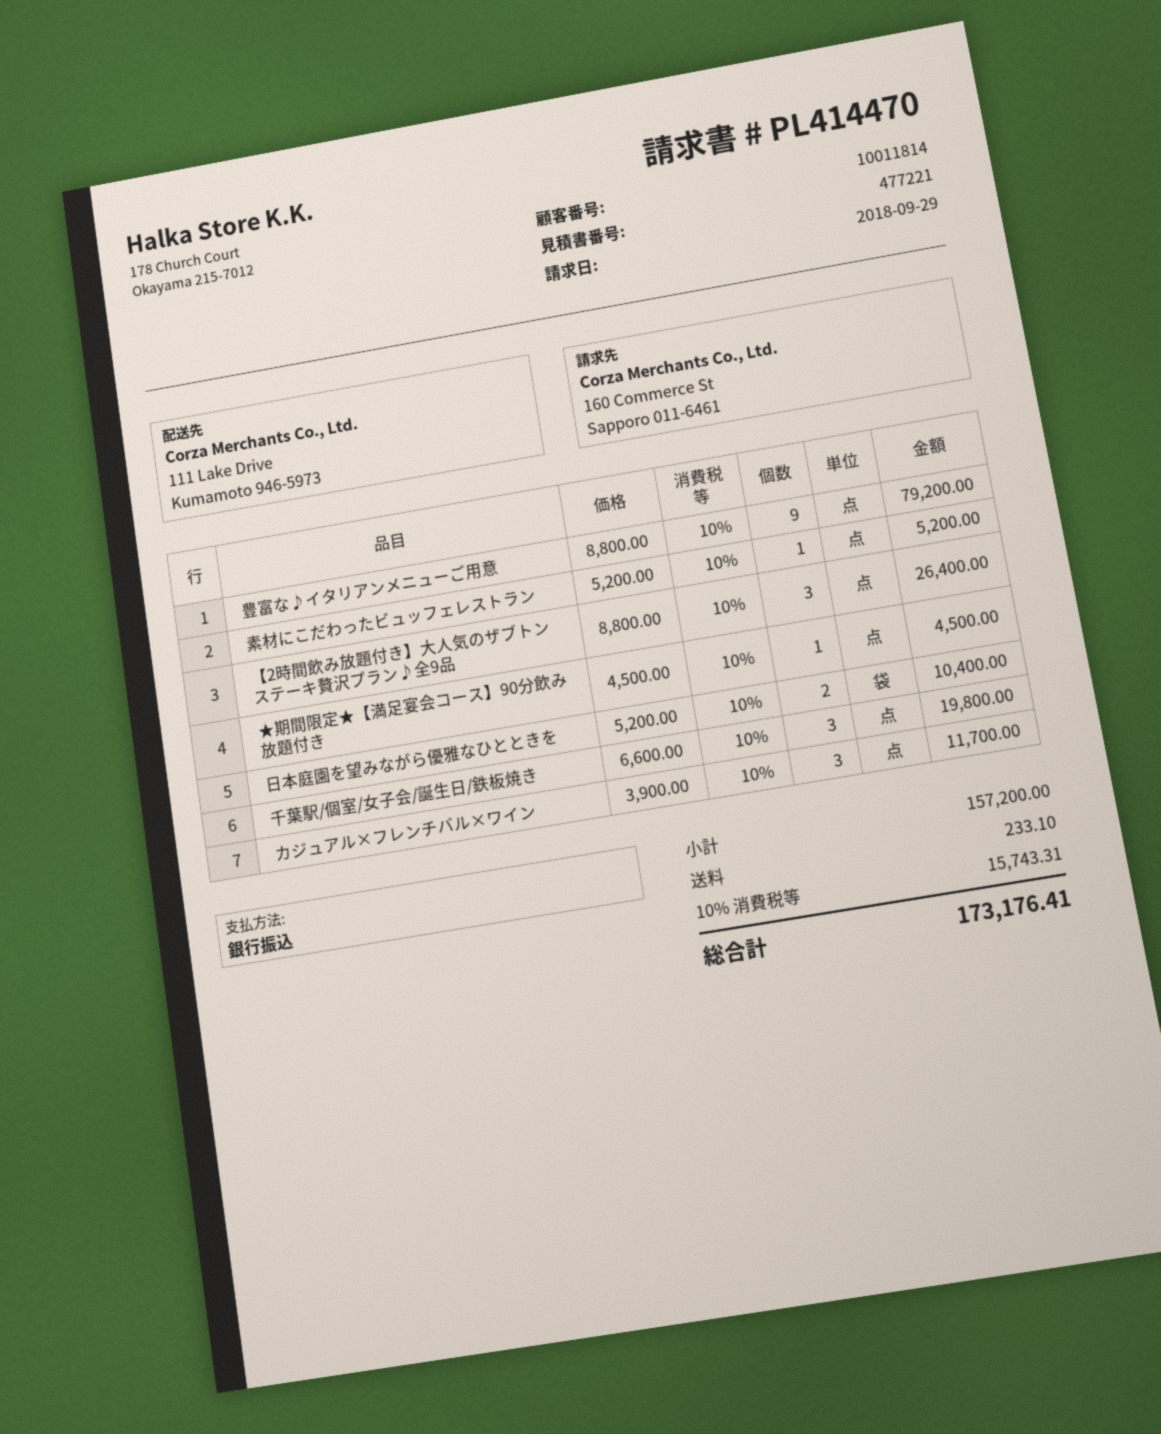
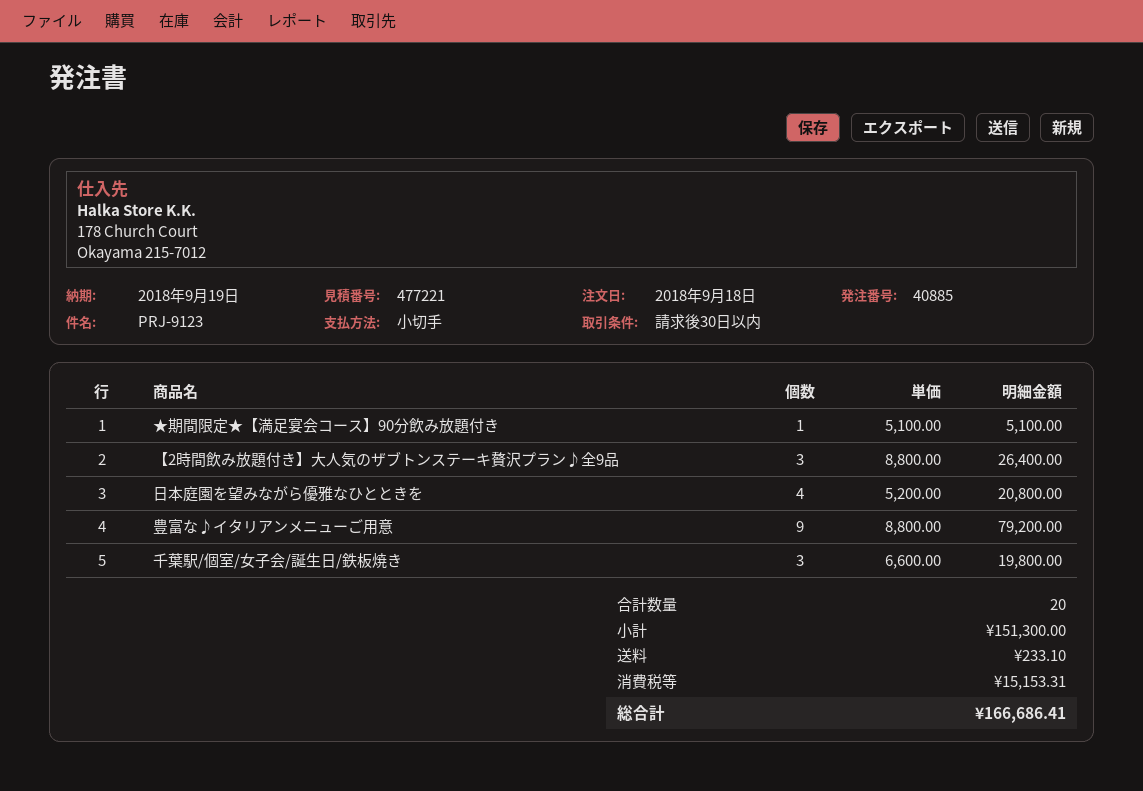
payment method: bank transfer -> cheque
素材にこだわったビュッフェレストラン: 1 x 5200.00 = 5200.00 -> none
★期間限定★【満足宴会コース】90分飲み放題付き: 1 x 4500.00 = 4500.00 -> 1 x 5100.00 = 5100.00
日本庭園を望みながら優雅なひとときを: 2 x 5200.00 = 10400.00 -> 4 x 5200.00 = 20800.00
カジュアル×フレンチバル×ワイン: 3 x 3900.00 = 11700.00 -> none
subtotal: 157200.00 -> 151300.00
tax: 15743.31 -> 15153.31
total: 173176.41 -> 166686.41

